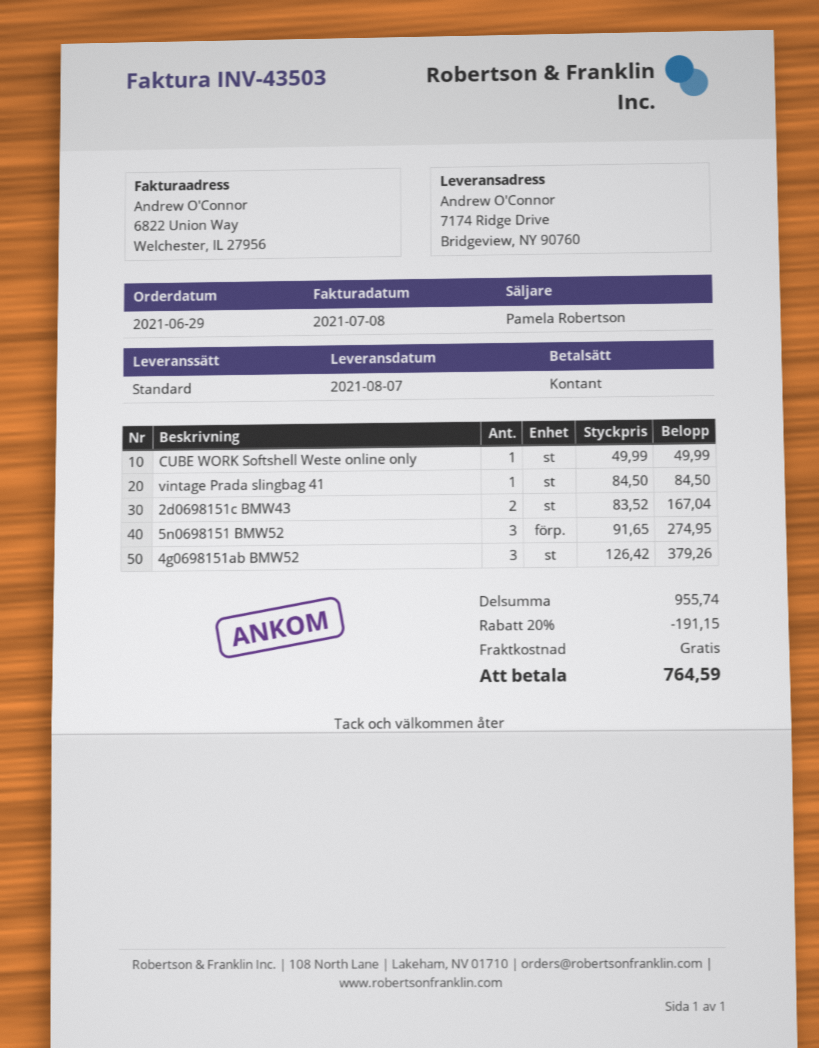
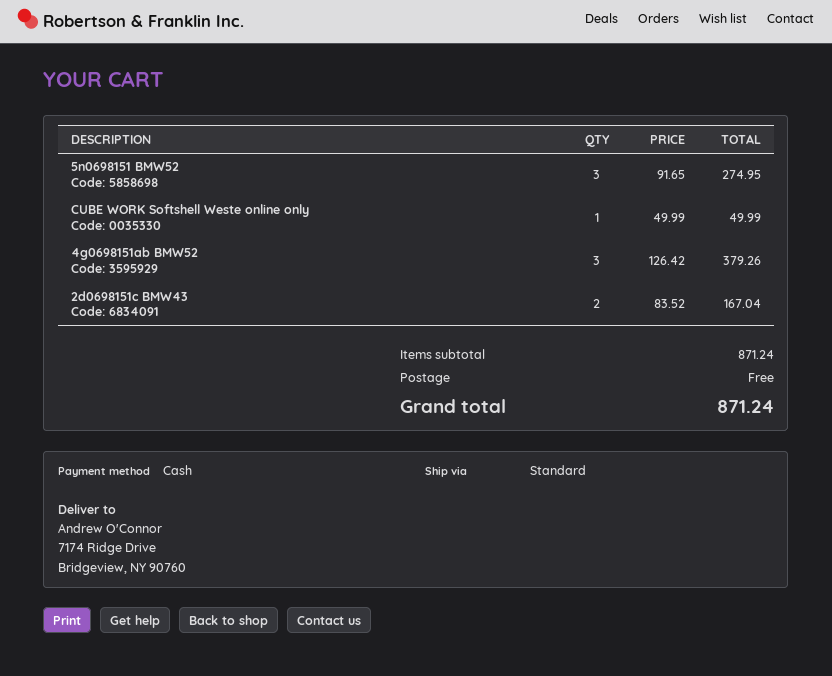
vintage Prada slingbag 41: 1 x 84.50 = 84.50 -> none
subtotal: 955.74 -> 871.24
discount: 20% = 191.15 -> none
total: 764.59 -> 871.24

